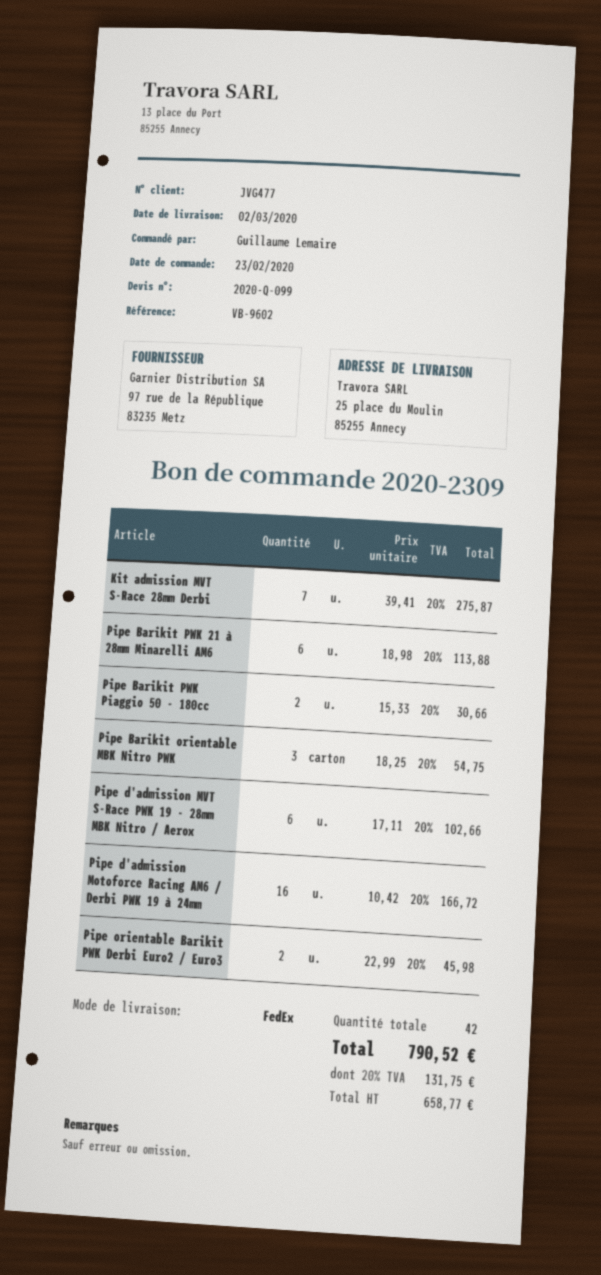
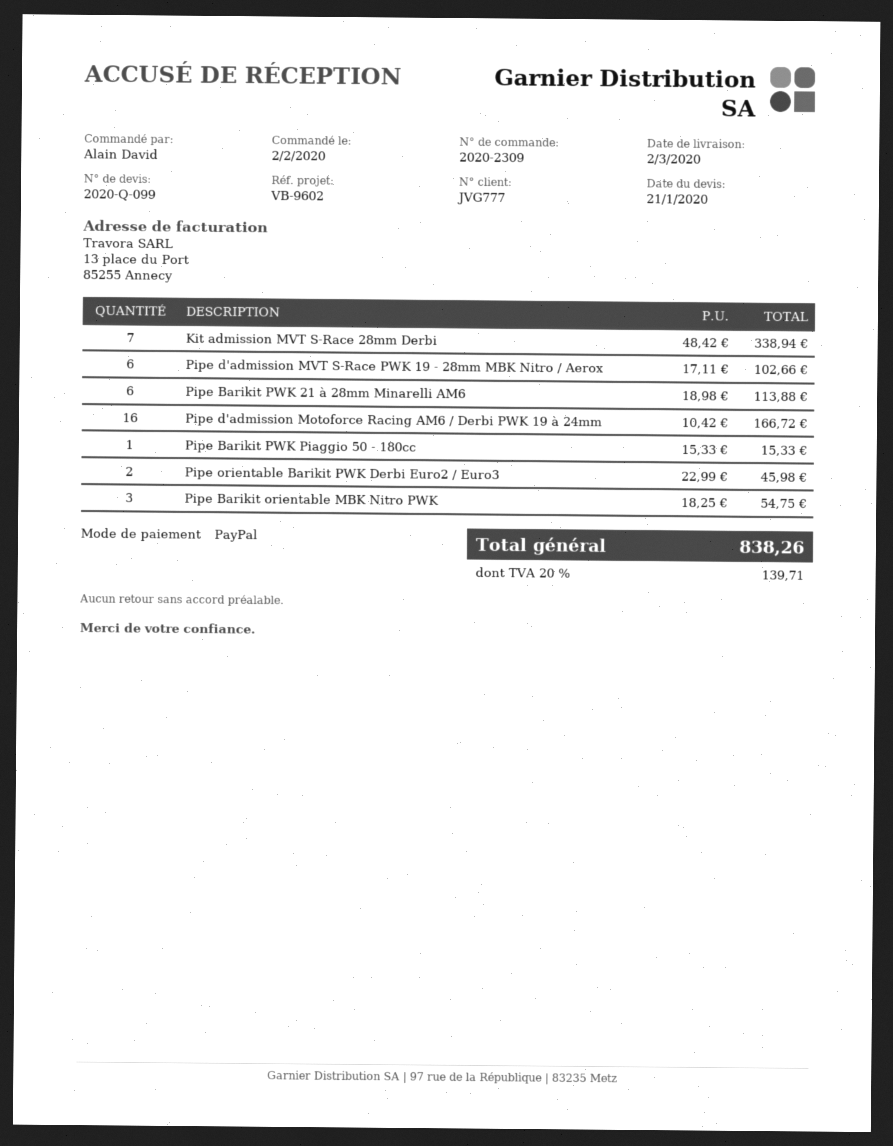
order date: 2020-02-23 -> 2020-02-02
customer number: JVG477 -> JVG777
ordered by: Guillaume Lemaire -> Alain David
Kit admission MVT S-Race 28mm Derbi: 7 x 39.41 = 275.87 -> 7 x 48.42 = 338.94
Pipe Barikit PWK Piaggio 50 - 180cc: 2 x 15.33 = 30.66 -> 1 x 15.33 = 15.33
tax: 20% = 131.75 -> 20% = 139.71
total: 790.52 -> 838.26

